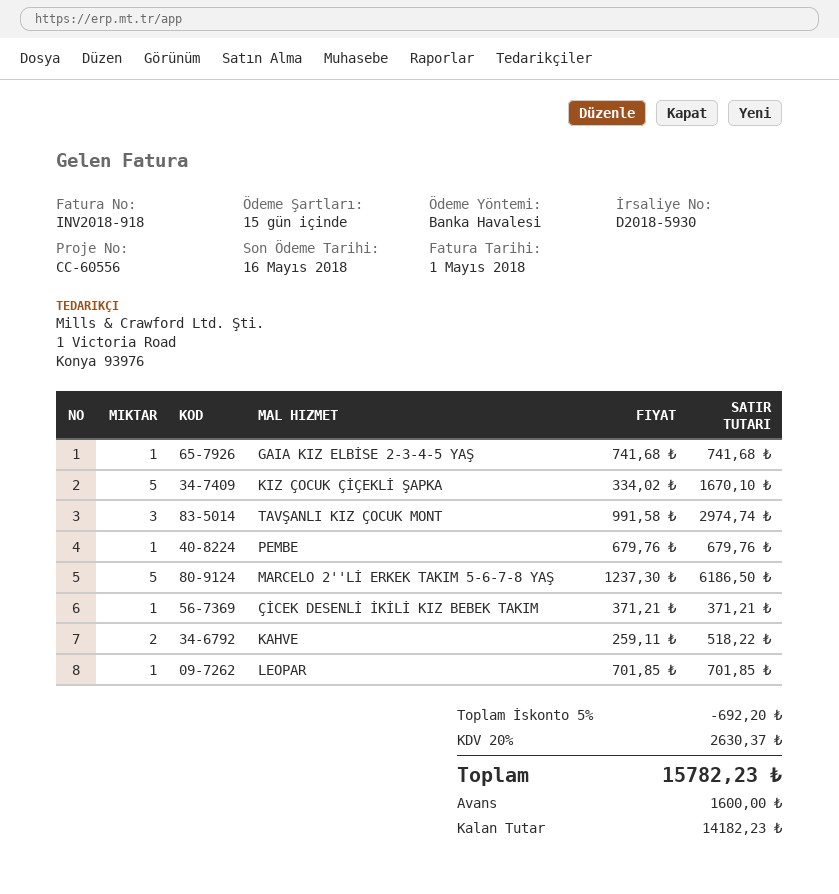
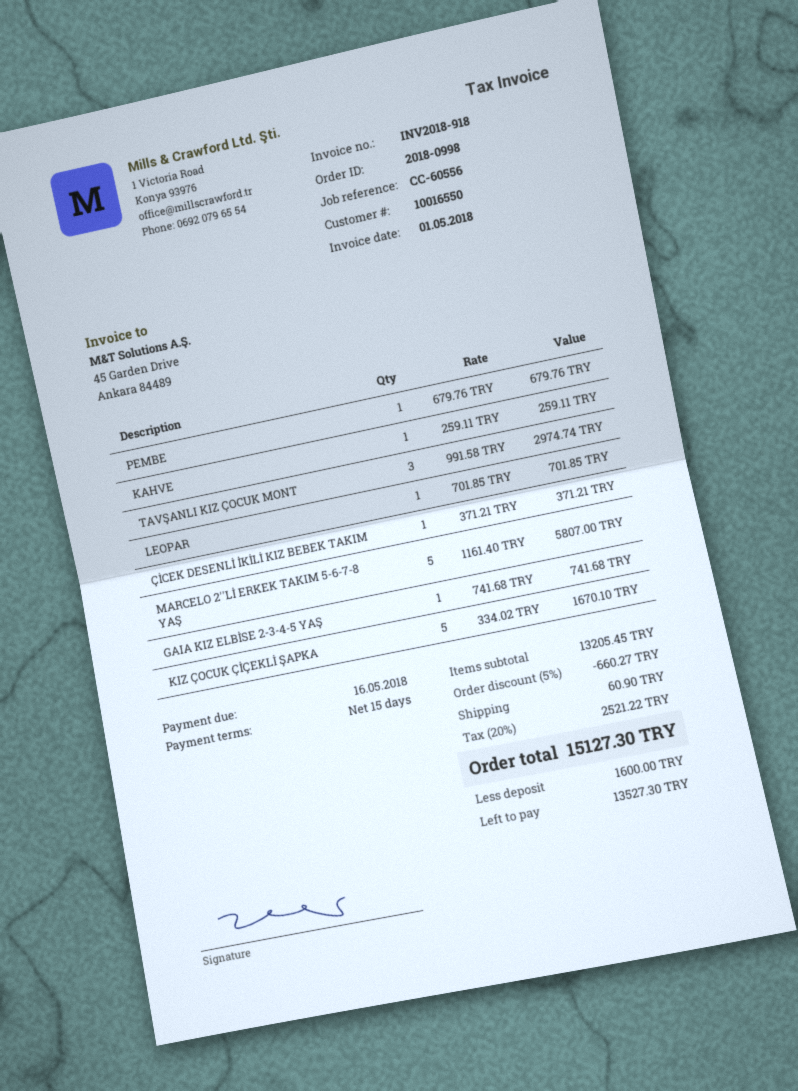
MARCELO 2''Lİ ERKEK TAKIM 5-6-7-8 YAŞ: 5 x 1237.30 = 6186.50 -> 5 x 1161.40 = 5807.00
KAHVE: 2 x 259.11 = 518.22 -> 1 x 259.11 = 259.11
discount: 5% = 692.20 -> 5% = 660.27
shipping: none -> 60.90
tax: 20% = 2630.37 -> 20% = 2521.22
total: 15782.23 -> 15127.30
balance: 14182.23 -> 13527.30

